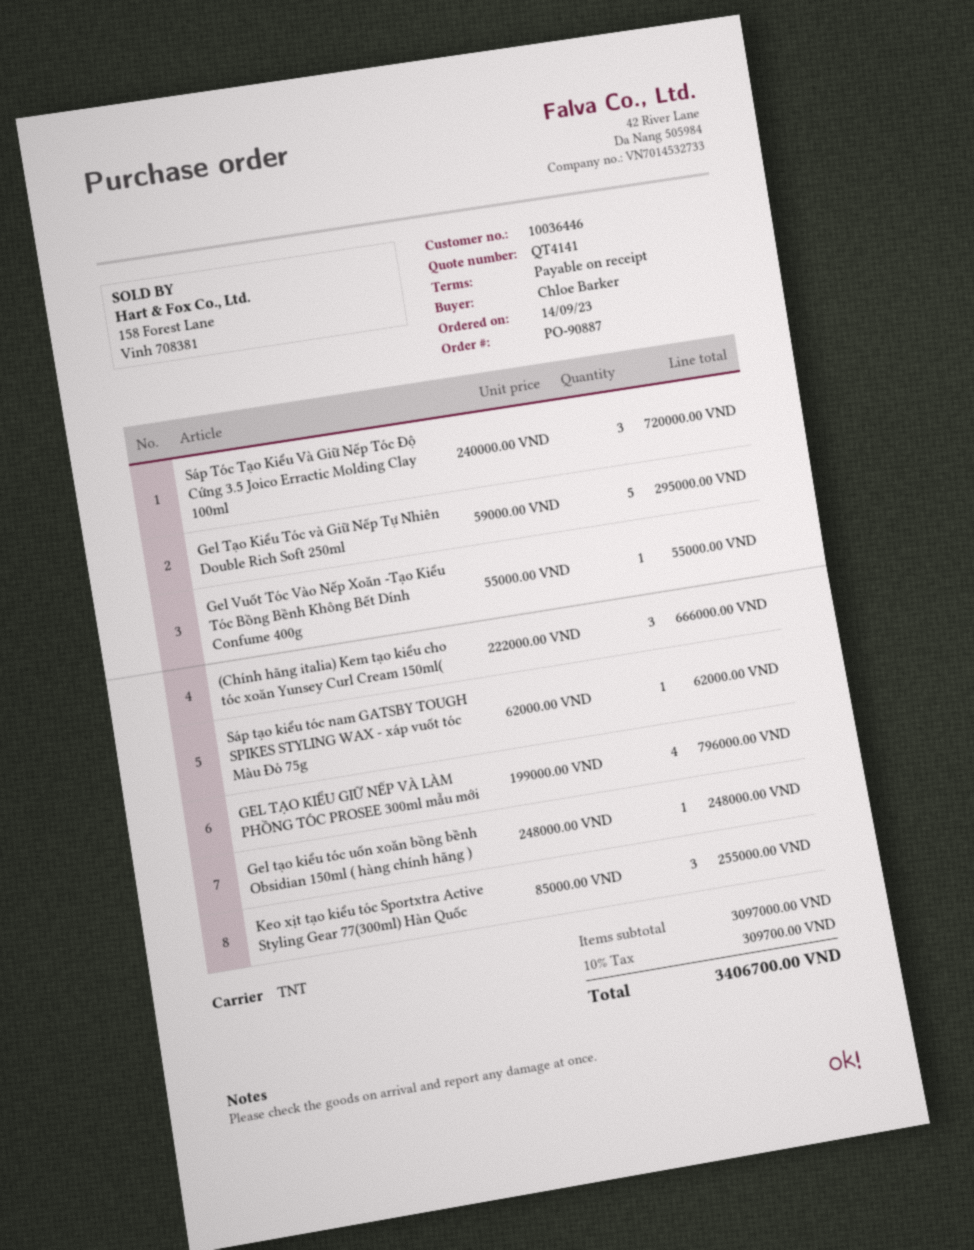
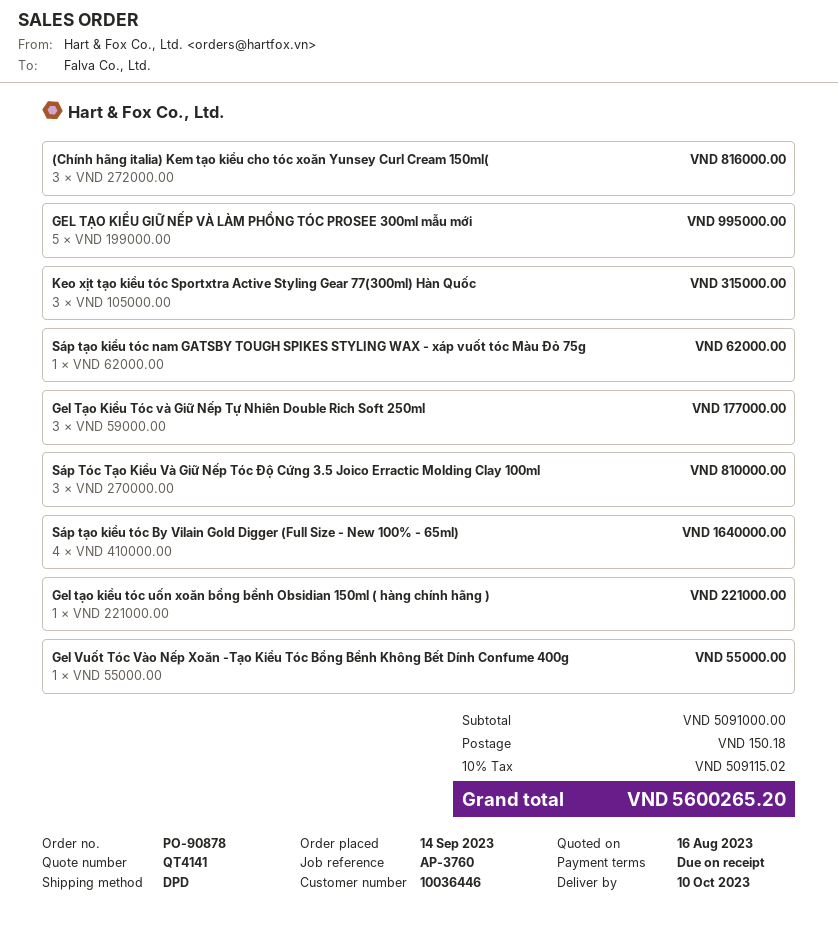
order number: PO-90887 -> PO-90878
shipping method: TNT -> DPD
Sáp Tóc Tạo Kiểu Và Giữ Nếp Tóc Độ Cứng 3.5 Joico Erractic Molding Clay 100ml: 3 x 240000.00 = 720000.00 -> 3 x 270000.00 = 810000.00
Gel Tạo Kiểu Tóc và Giữ Nếp Tự Nhiên Double Rich Soft 250ml: 5 x 59000.00 = 295000.00 -> 3 x 59000.00 = 177000.00
(Chính hãng italia) Kem tạo kiểu cho tóc xoăn Yunsey Curl Cream 150ml(: 3 x 222000.00 = 666000.00 -> 3 x 272000.00 = 816000.00
GEL TẠO KIỂU GIỮ NẾP VÀ LÀM PHỒNG TÓC PROSEE 300ml mẫu mới: 4 x 199000.00 = 796000.00 -> 5 x 199000.00 = 995000.00
Gel tạo kiểu tóc uốn xoăn bồng bềnh Obsidian 150ml ( hàng chính hãng ): 1 x 248000.00 = 248000.00 -> 1 x 221000.00 = 221000.00
Keo xịt tạo kiểu tóc Sportxtra Active Styling Gear 77(300ml) Hàn Quốc: 3 x 85000.00 = 255000.00 -> 3 x 105000.00 = 315000.00
Sáp tạo kiểu tóc By Vilain Gold Digger (Full Size - New 100% - 65ml): none -> 4 x 410000.00 = 1640000.00
subtotal: 3097000.00 -> 5091000.00
shipping: none -> 150.18
tax: 10% = 309700.00 -> 10% = 509115.02
total: 3406700.00 -> 5600265.20

